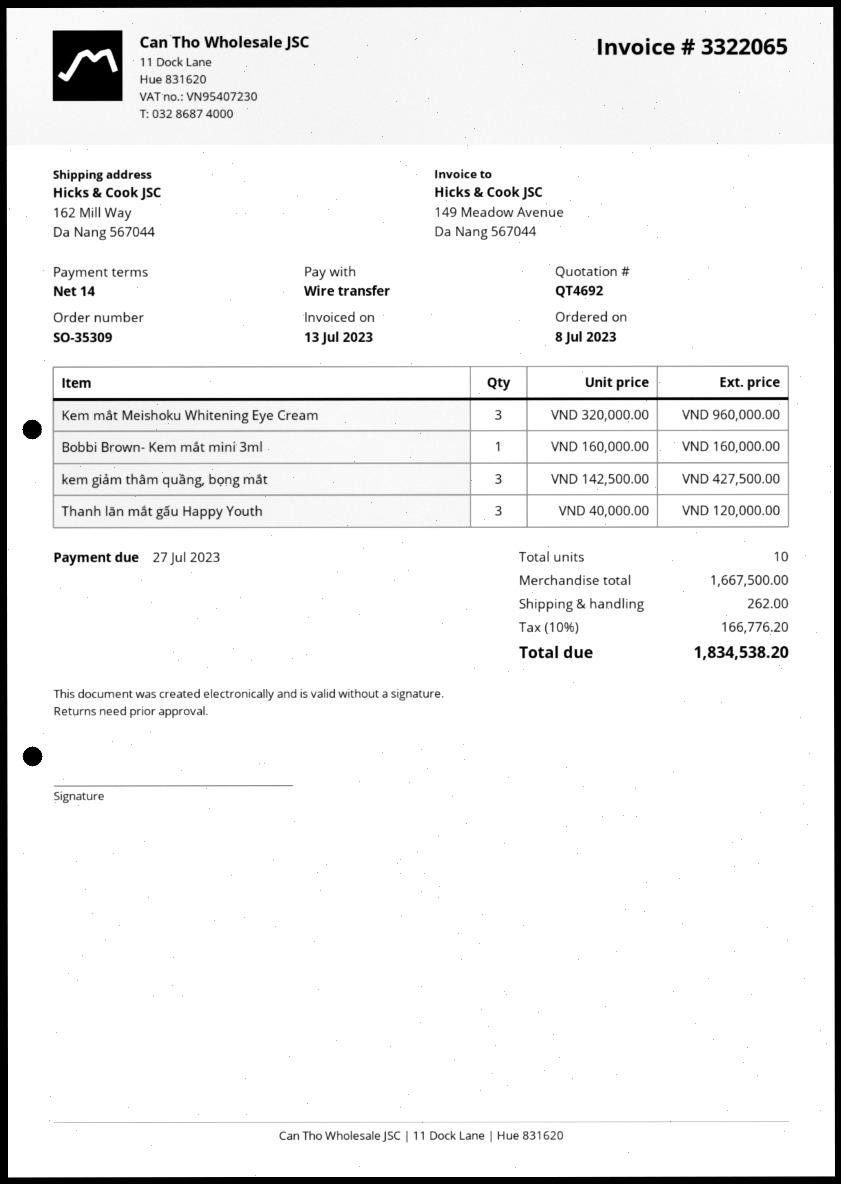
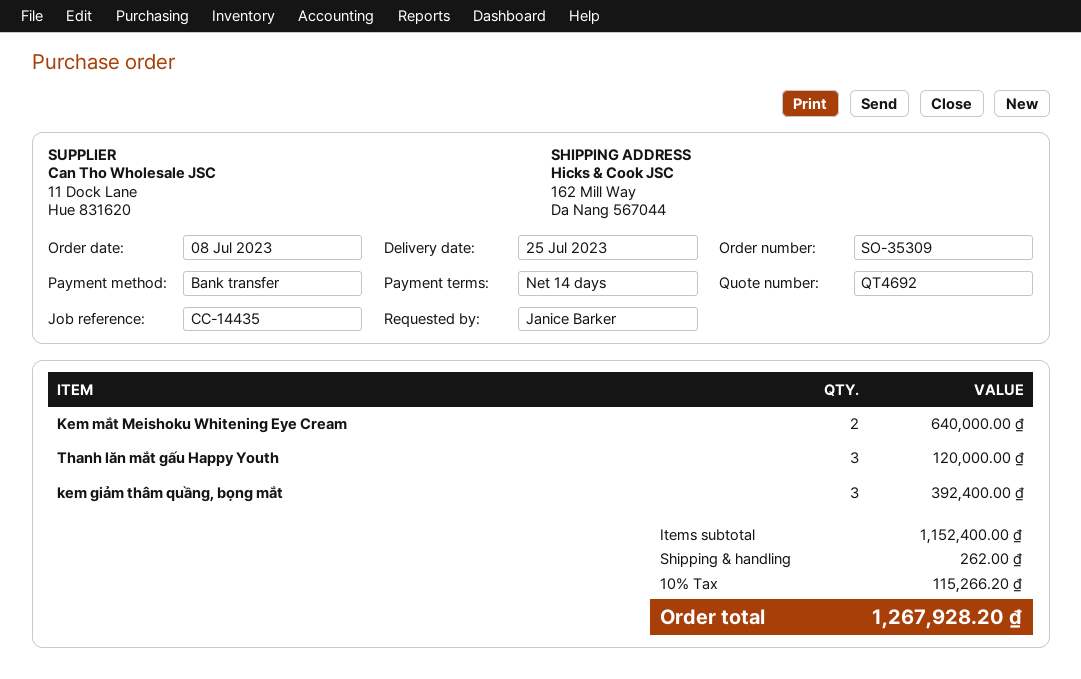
Kem mắt Meishoku Whitening Eye Cream: 3 for 960000.00 -> 2 for 640000.00
Bobbi Brown- Kem mắt mini 3ml: 1 for 160000.00 -> none
kem giảm thâm quầng, bọng mắt: 3 for 427500.00 -> 3 for 392400.00
subtotal: 1667500.00 -> 1152400.00
tax: 10% = 166776.20 -> 10% = 115266.20
total: 1834538.20 -> 1267928.20

